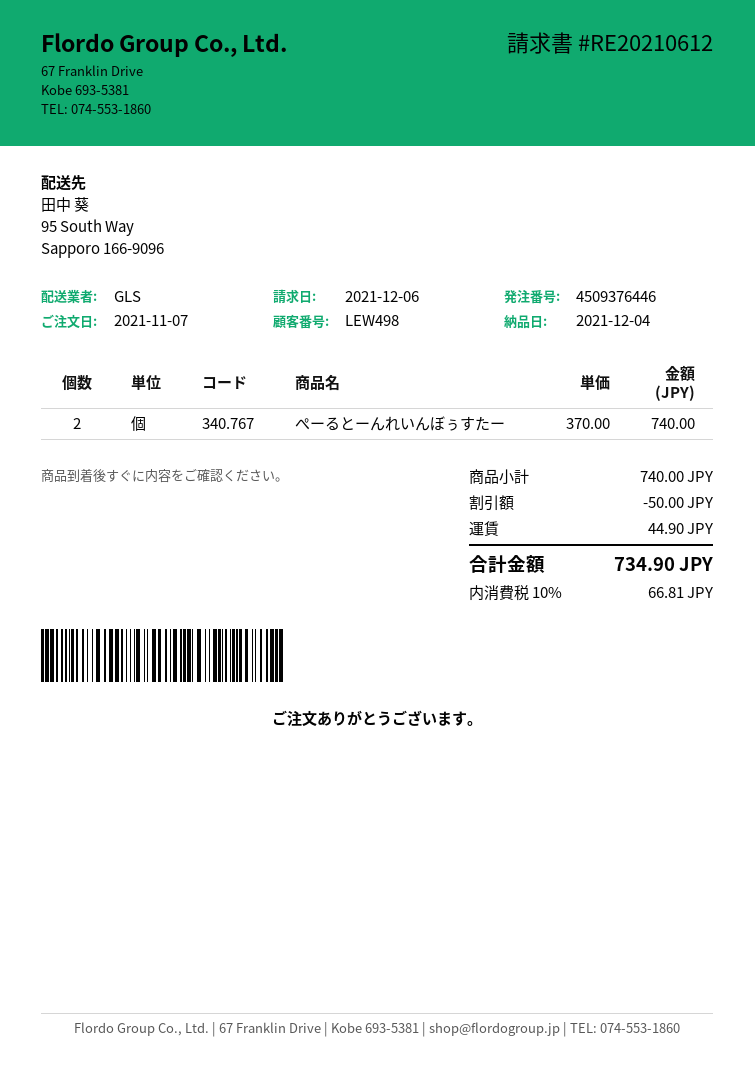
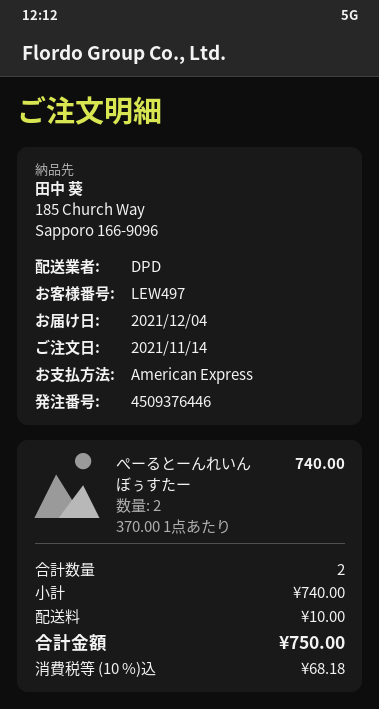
order date: 2021-11-07 -> 2021-11-14
customer number: LEW498 -> LEW497
shipping method: GLS -> DPD
ship to: 95 South Way, Sapporo 166-9096 -> 185 Church Way, Sapporo 166-9096
discount: 50.00 -> none
shipping: 44.90 -> 10.00
tax: 10% = 66.81 -> 10% = 68.18
total: 734.90 -> 750.00

